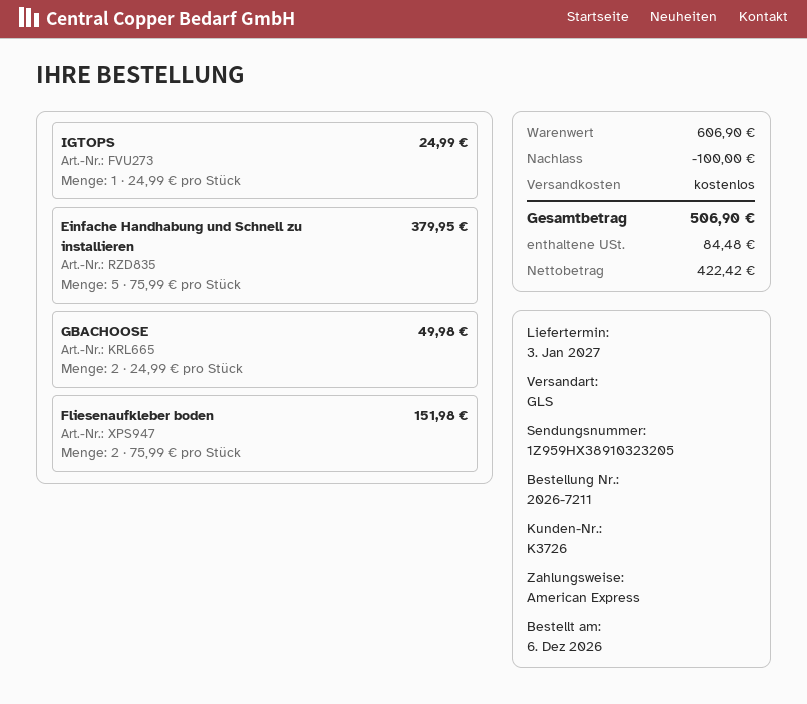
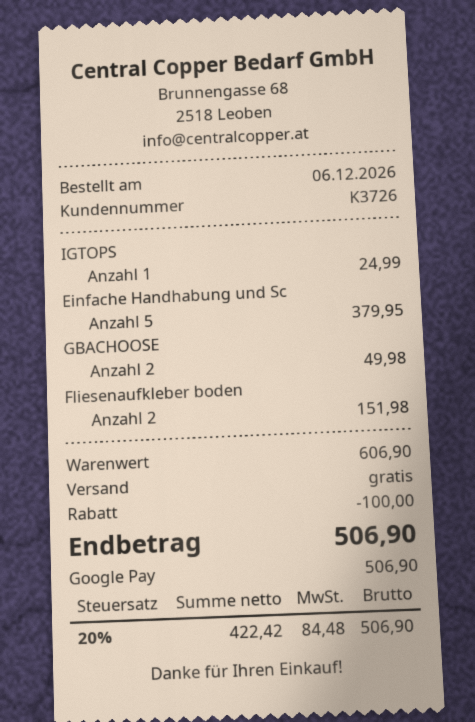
payment method: American Express -> Google Pay

